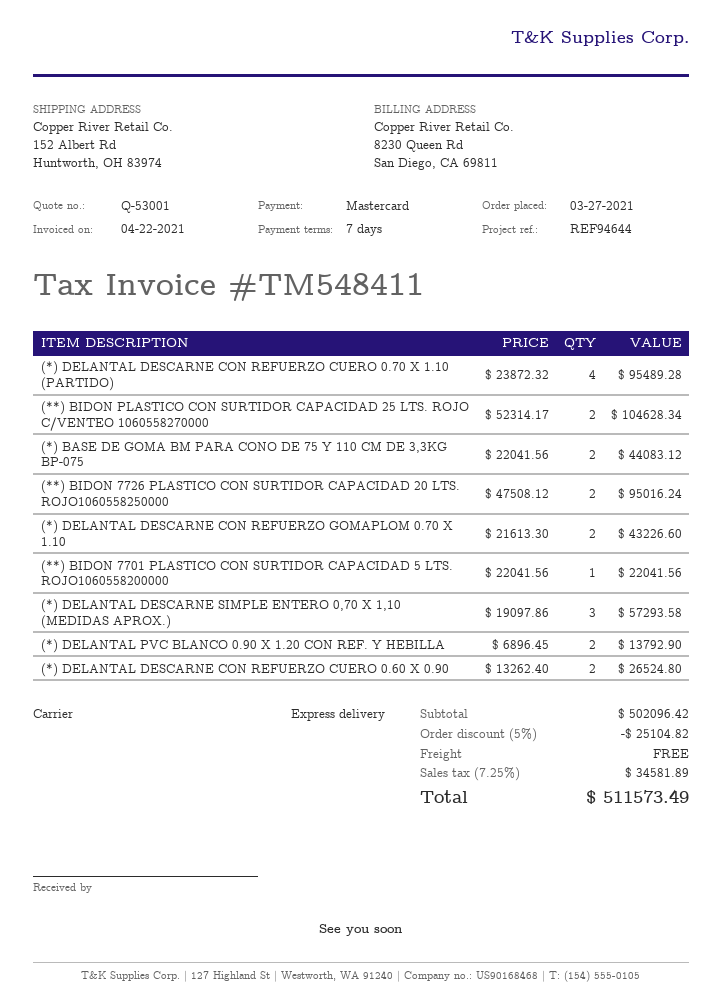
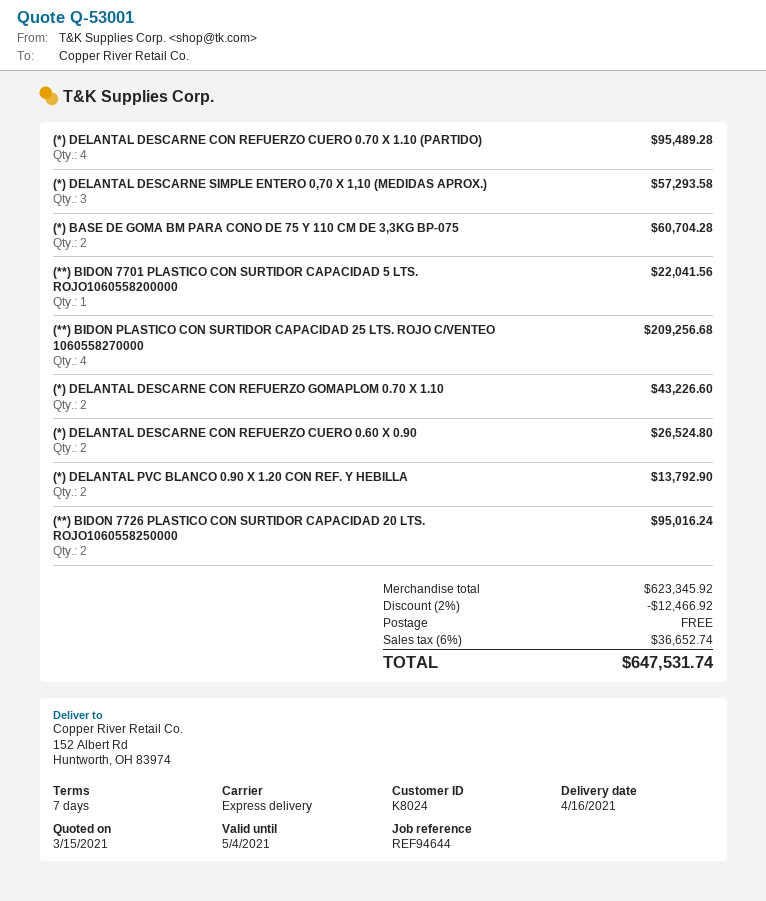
(**) BIDON PLASTICO CON SURTIDOR CAPACIDAD 25 LTS. ROJO C/VENTEO 1060558270000: 2 for 104628.34 -> 4 for 209256.68
(*) BASE DE GOMA BM PARA CONO DE 75 Y 110 CM DE 3,3KG BP-075: 2 for 44083.12 -> 2 for 60704.28
subtotal: 502096.42 -> 623345.92
discount: 5% = 25104.82 -> 2% = 12466.92
tax: 7.25% = 34581.89 -> 6% = 36652.74
total: 511573.49 -> 647531.74

